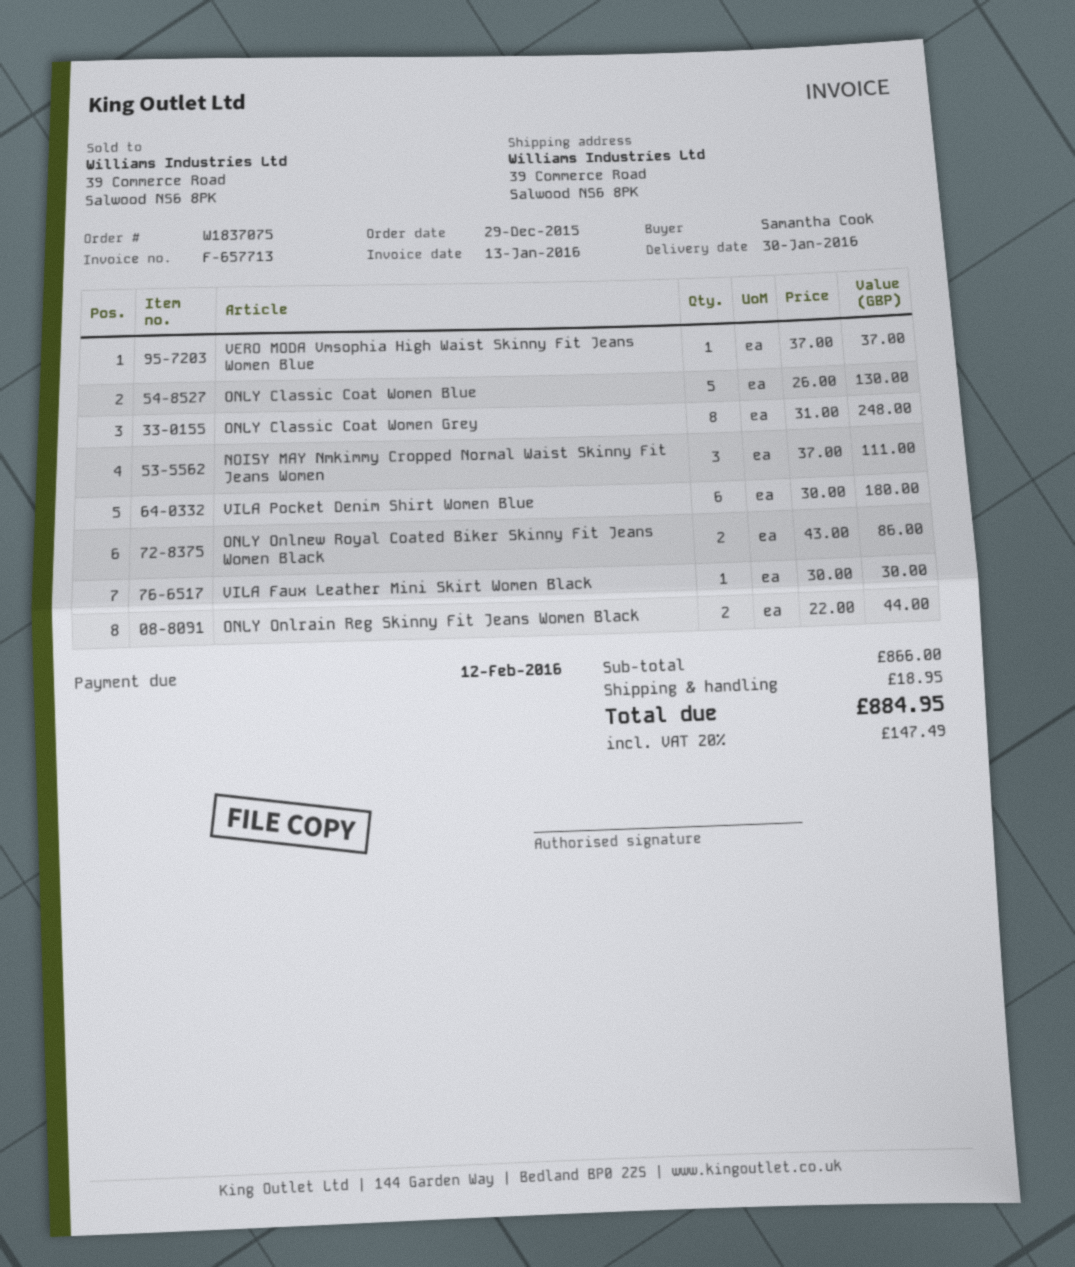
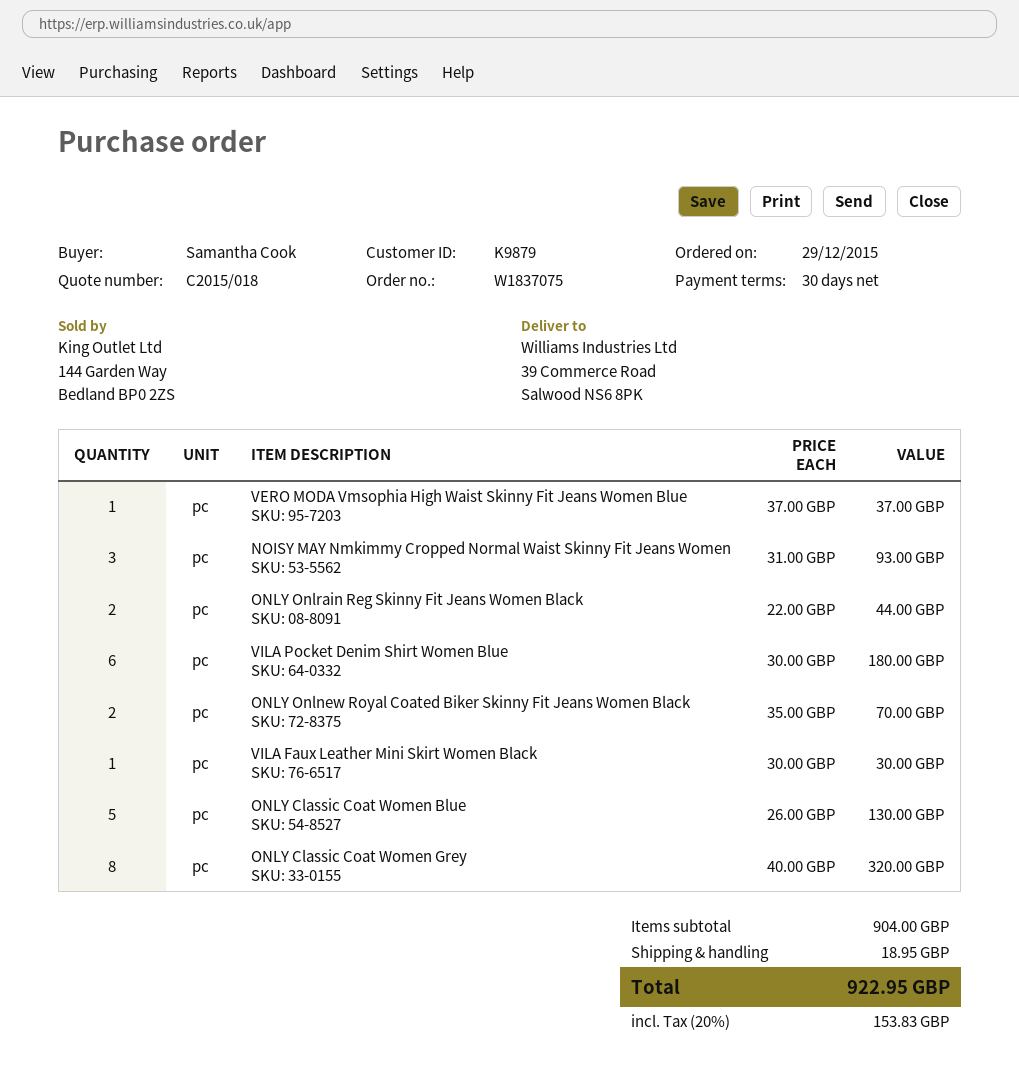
ONLY Classic Coat Women Grey: 8 x 31.00 = 248.00 -> 8 x 40.00 = 320.00
NOISY MAY Nmkimmy Cropped Normal Waist Skinny Fit Jeans Women: 3 x 37.00 = 111.00 -> 3 x 31.00 = 93.00
ONLY Onlnew Royal Coated Biker Skinny Fit Jeans Women Black: 2 x 43.00 = 86.00 -> 2 x 35.00 = 70.00
subtotal: 866.00 -> 904.00
tax: 20% = 147.49 -> 20% = 153.83
total: 884.95 -> 922.95

